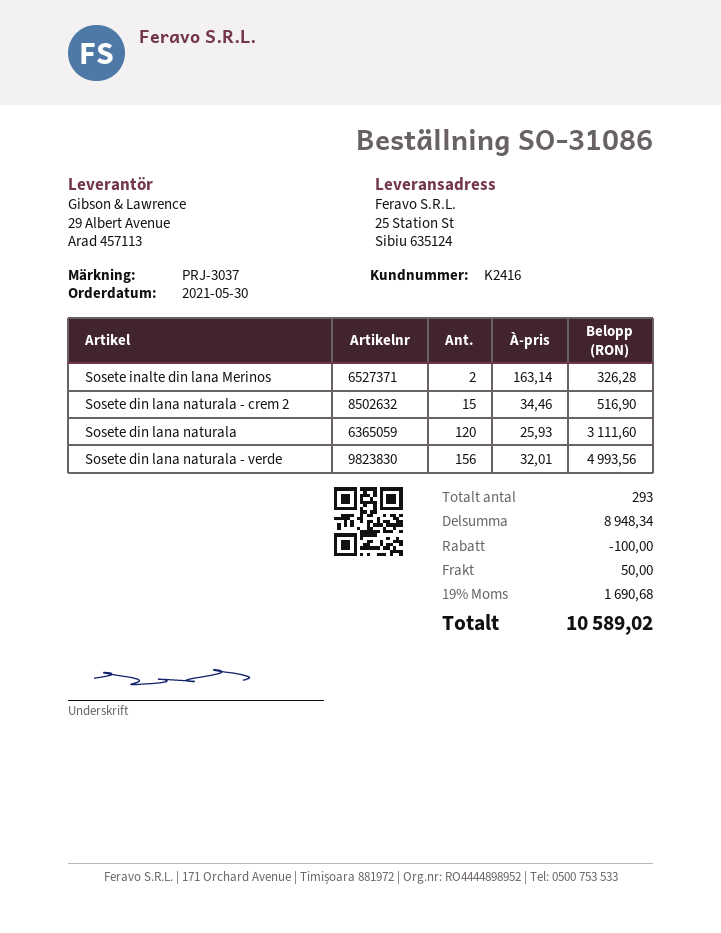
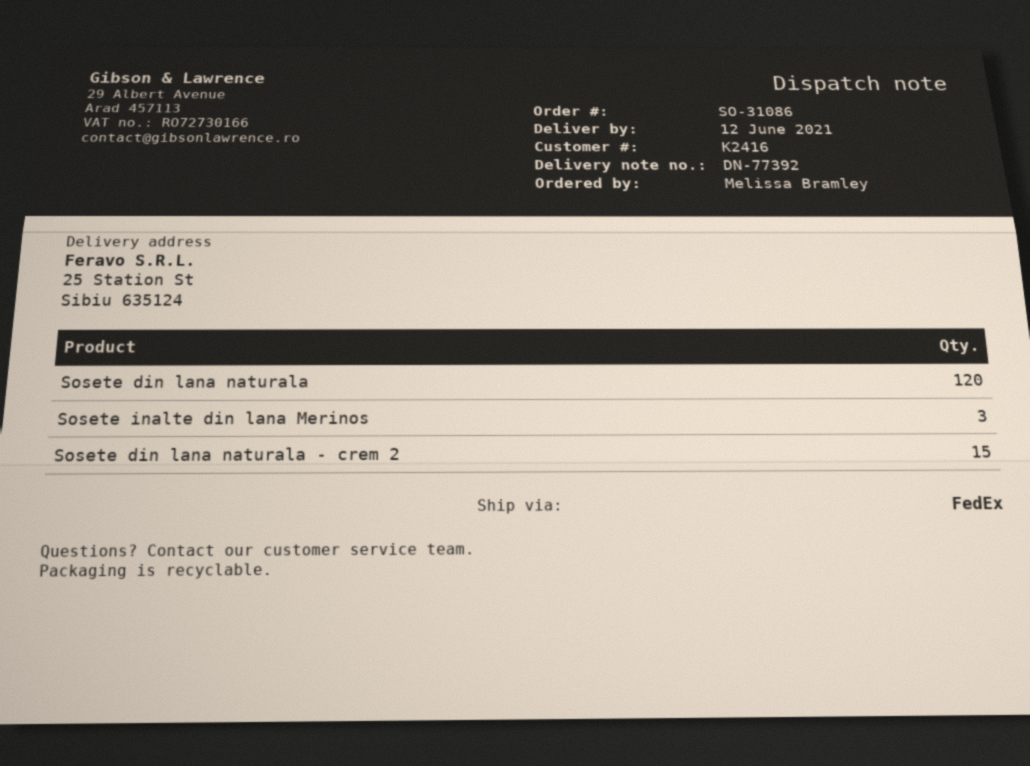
Sosete inalte din lana Merinos: 2 -> 3
Sosete din lana naturala - verde: 156 -> none

